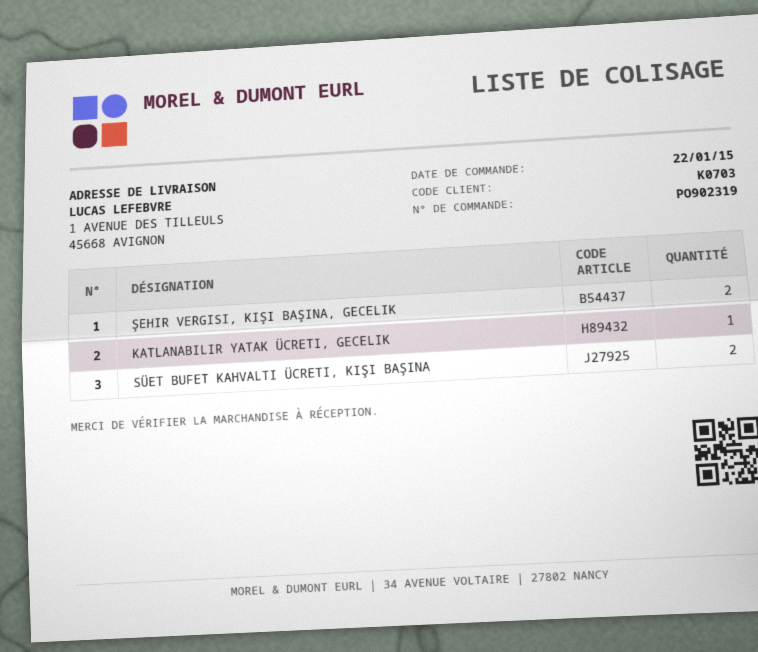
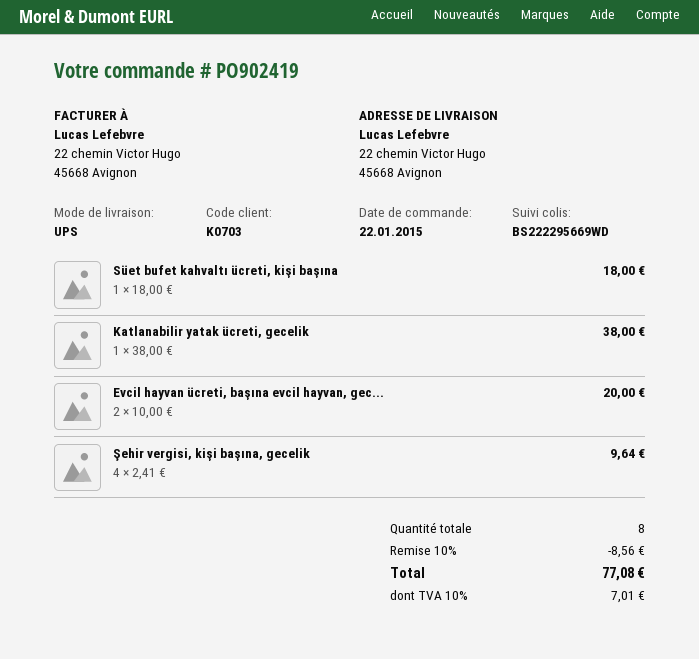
order number: PO902319 -> PO902419
ship to: 1 AVENUE DES TILLEULS, 45668 AVIGNON -> 22 chemin Victor Hugo, 45668 Avignon
ŞEHIR VERGISI, KIŞI BAŞINA, GECELIK: 2 -> 4
SÜET BUFET KAHVALTI ÜCRETI, KIŞI BAŞINA: 2 -> 1
Evcil hayvan ücreti, başına evcil hayvan, gec...: none -> 2

